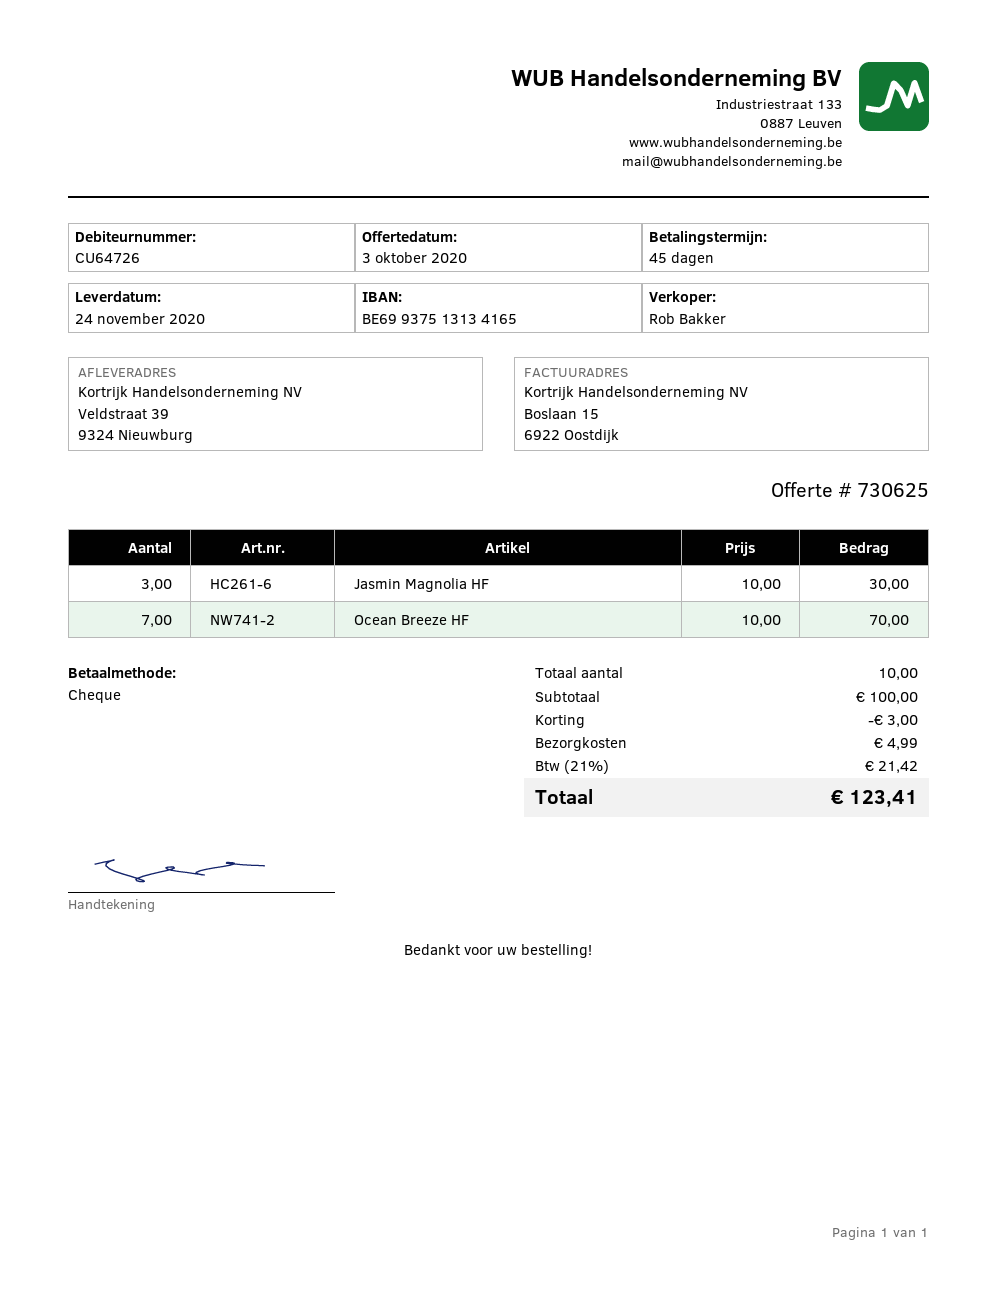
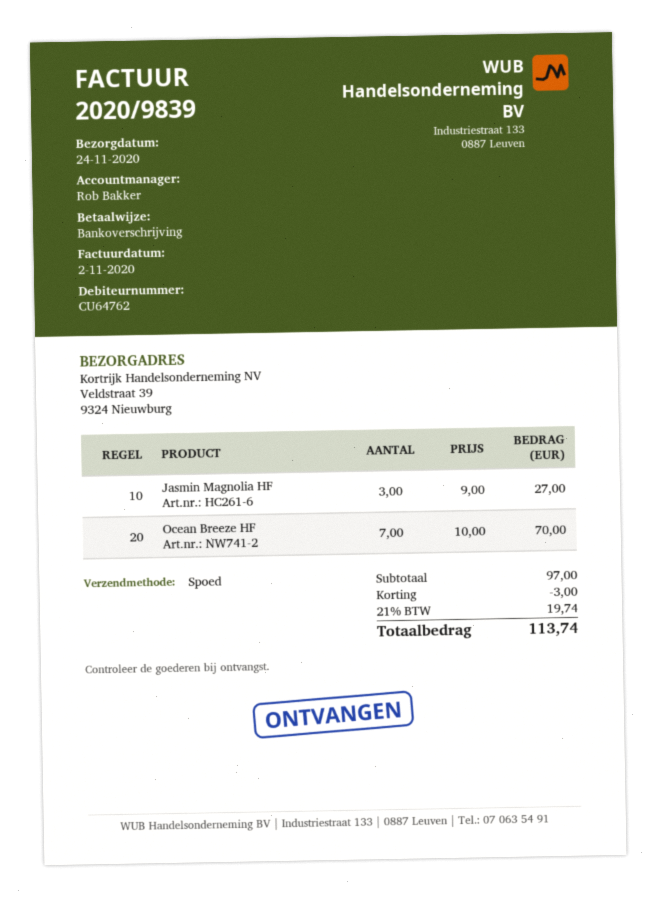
customer number: CU64726 -> CU64762
payment method: cheque -> bank transfer
Jasmin Magnolia HF: 3 x 10.00 = 30.00 -> 3 x 9.00 = 27.00
subtotal: 100.00 -> 97.00
shipping: 4.99 -> none
tax: 21% = 21.42 -> 21% = 19.74
total: 123.41 -> 113.74

